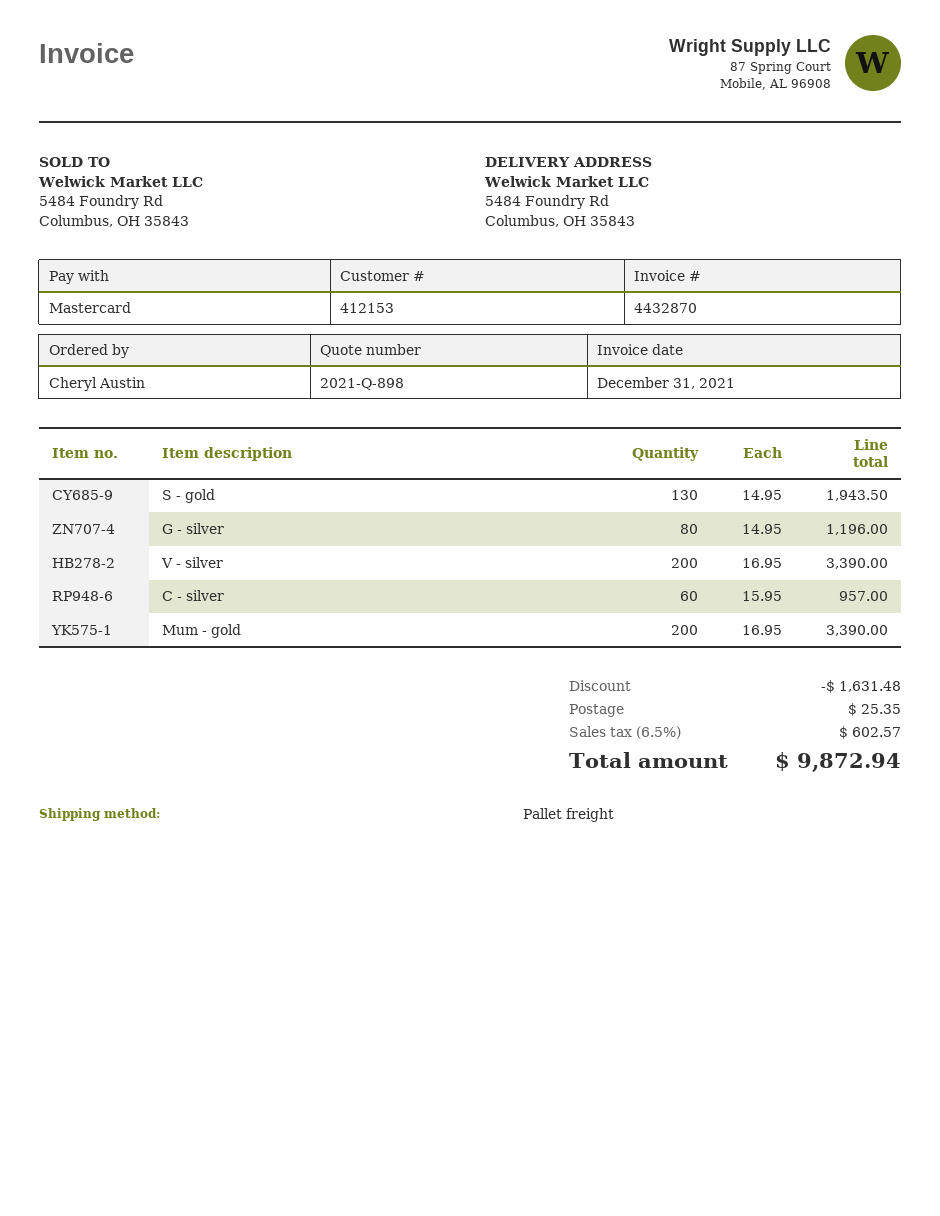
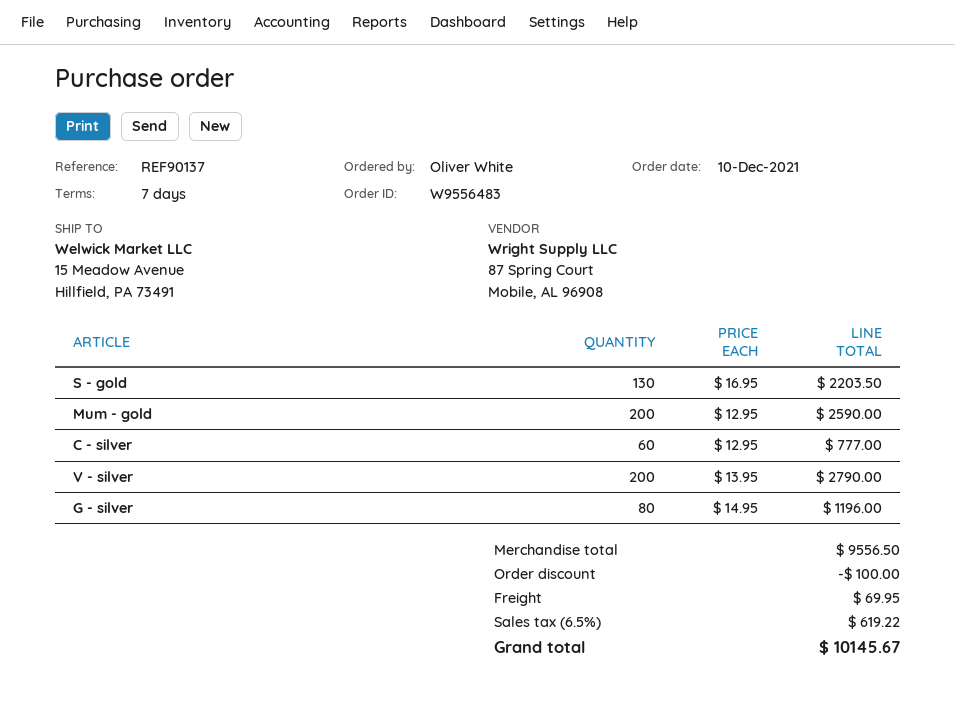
ordered by: Cheryl Austin -> Oliver White
ship to: 5484 Foundry Rd, Columbus, OH 35843 -> 15 Meadow Avenue, Hillfield, PA 73491
S - gold: 130 x 14.95 = 1943.50 -> 130 x 16.95 = 2203.50
V - silver: 200 x 16.95 = 3390.00 -> 200 x 13.95 = 2790.00
C - silver: 60 x 15.95 = 957.00 -> 60 x 12.95 = 777.00
Mum - gold: 200 x 16.95 = 3390.00 -> 200 x 12.95 = 2590.00
discount: 1631.48 -> 100.00
shipping: 25.35 -> 69.95
tax: 6.5% = 602.57 -> 6.5% = 619.22
total: 9872.94 -> 10145.67

